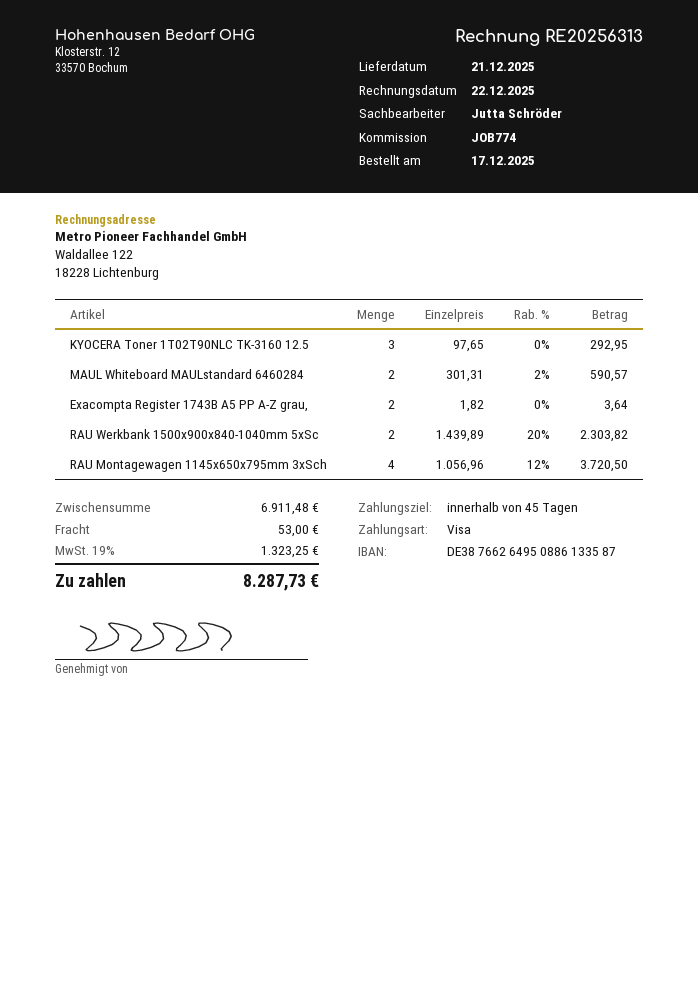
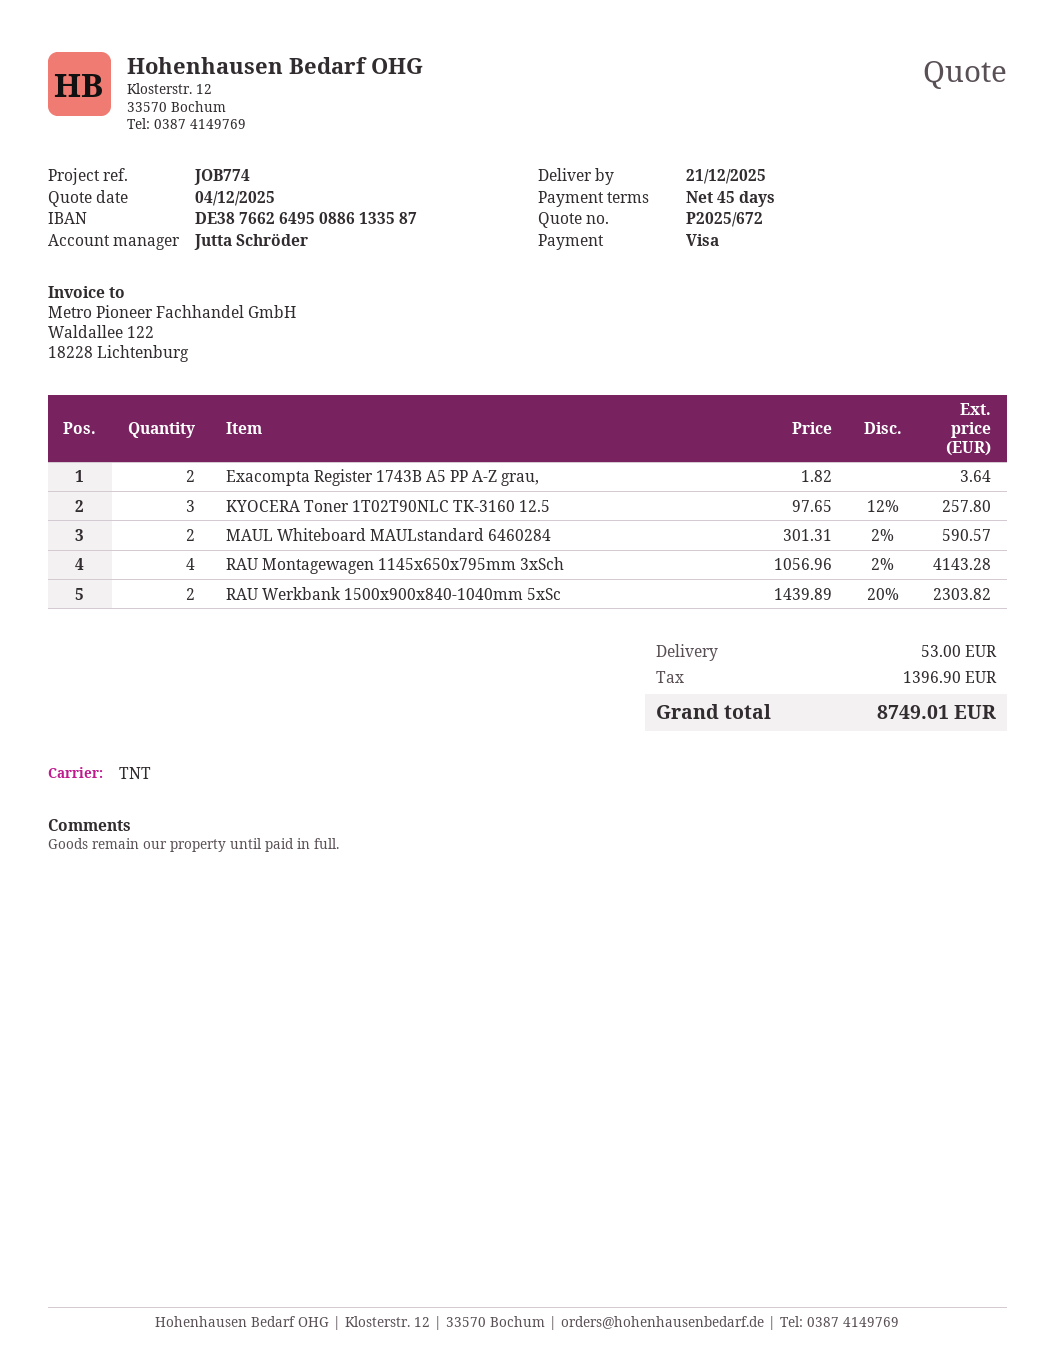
KYOCERA Toner 1T02T90NLC TK-3160 12.5: 3 x 97.65 = 292.95 -> 3 x 97.65 - 12% = 257.80
RAU Montagewagen 1145x650x795mm 3xSch: 4 x 1056.96 - 12% = 3720.50 -> 4 x 1056.96 - 2% = 4143.28
tax: 1323.25 -> 1396.90
total: 8287.73 -> 8749.01

